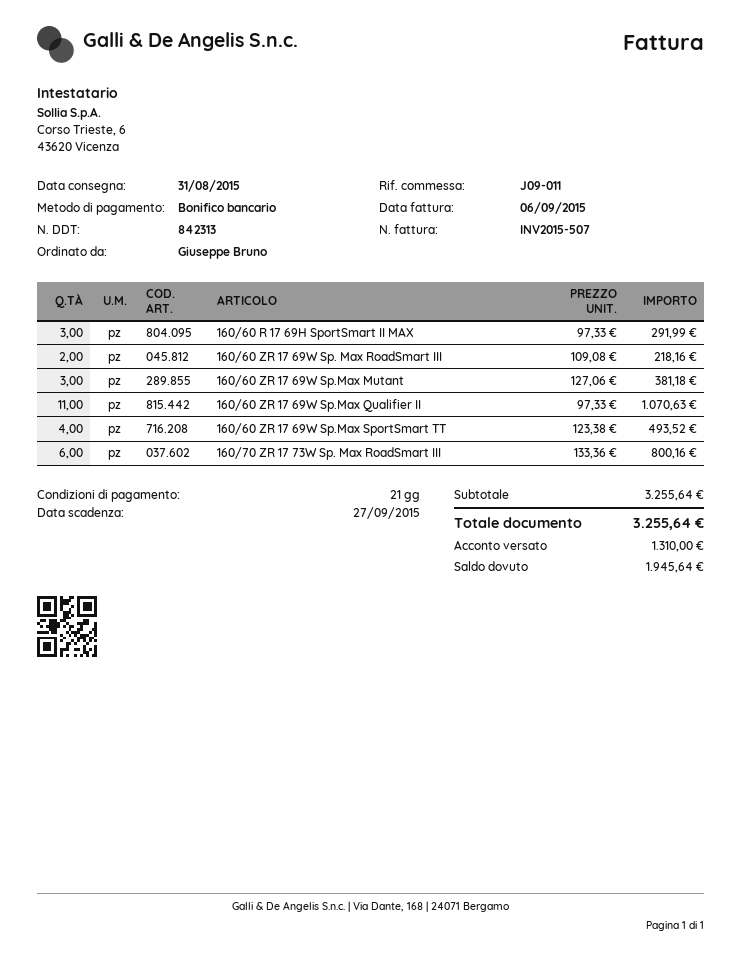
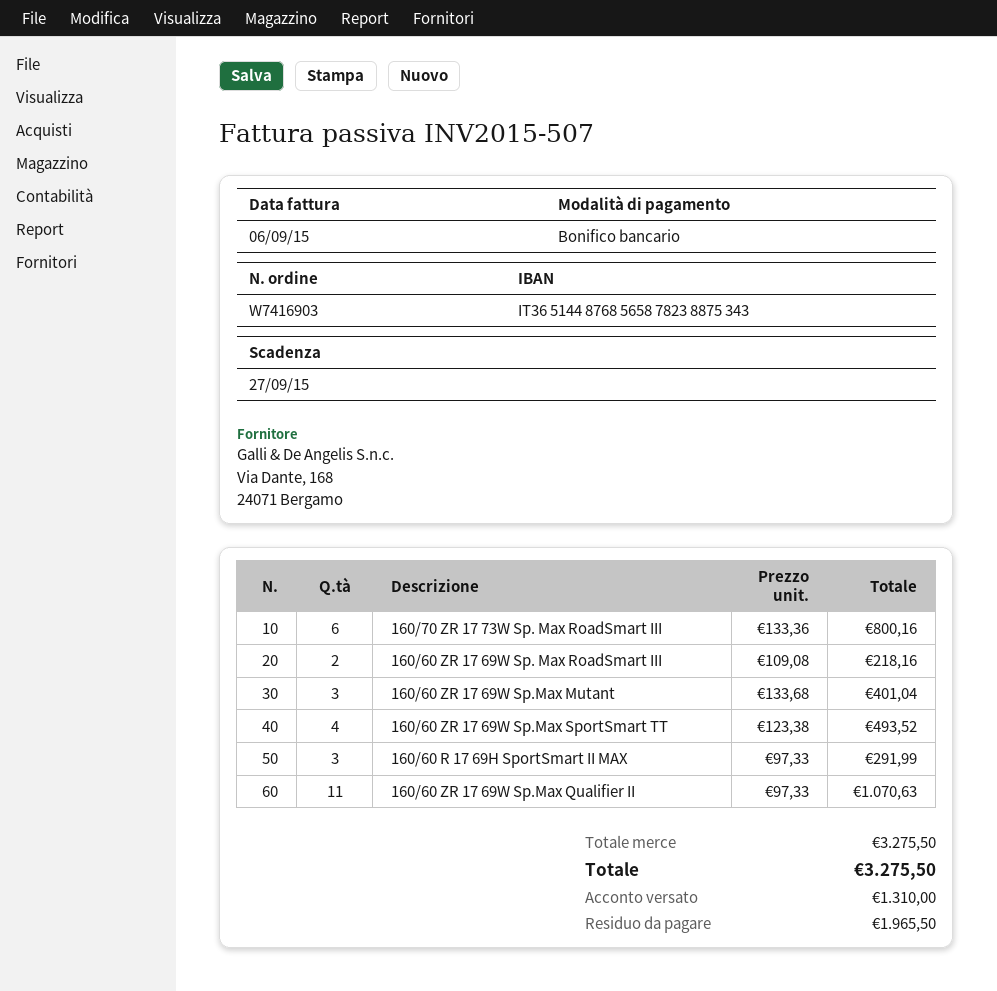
160/60 ZR 17 69W Sp.Max Mutant: 3 x 127.06 = 381.18 -> 3 x 133.68 = 401.04
subtotal: 3255.64 -> 3275.50
total: 3255.64 -> 3275.50
balance: 1945.64 -> 1965.50

